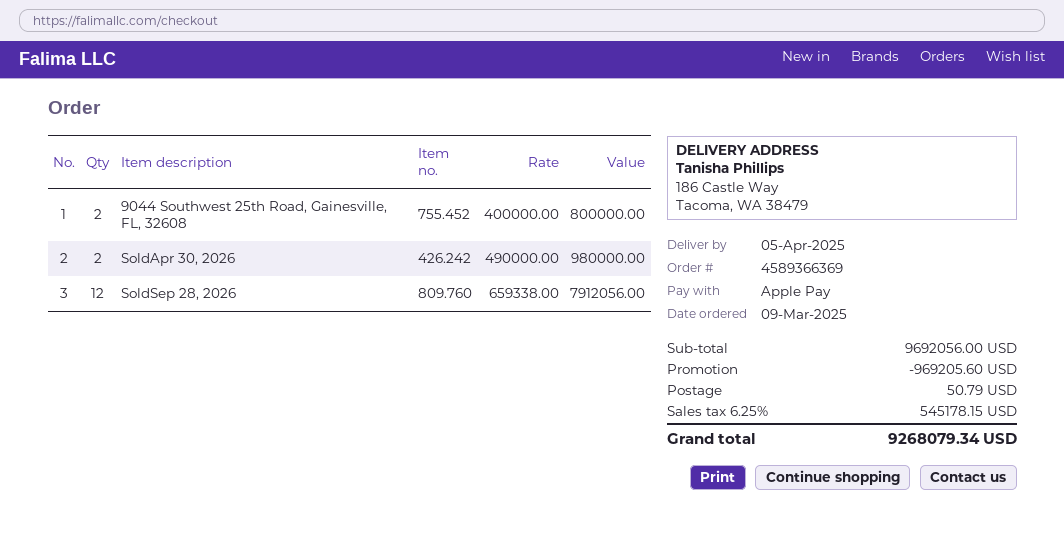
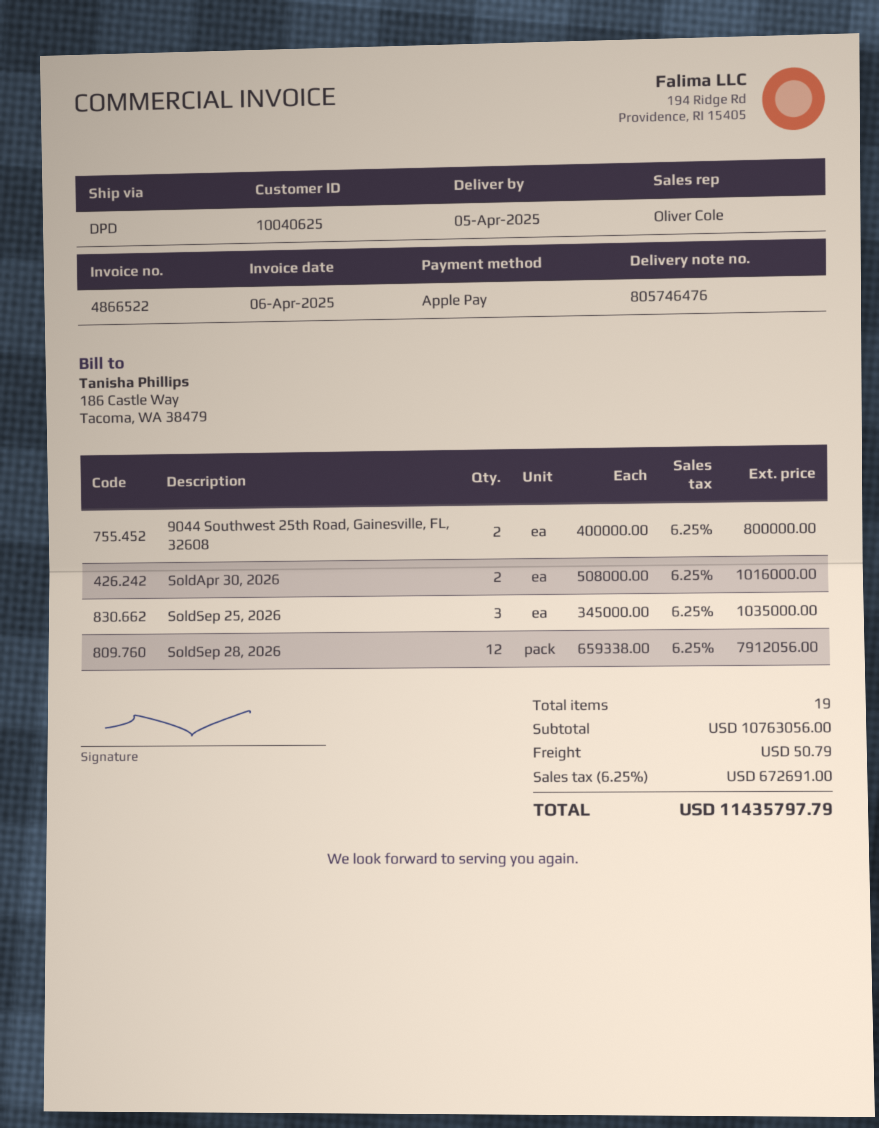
SoldApr 30, 2026: 2 x 490000.00 = 980000.00 -> 2 x 508000.00 = 1016000.00
SoldSep 25, 2026: none -> 3 x 345000.00 = 1035000.00
subtotal: 9692056.00 -> 10763056.00
discount: 969205.60 -> none
tax: 6.25% = 545178.15 -> 6.25% = 672691.00
total: 9268079.34 -> 11435797.79

